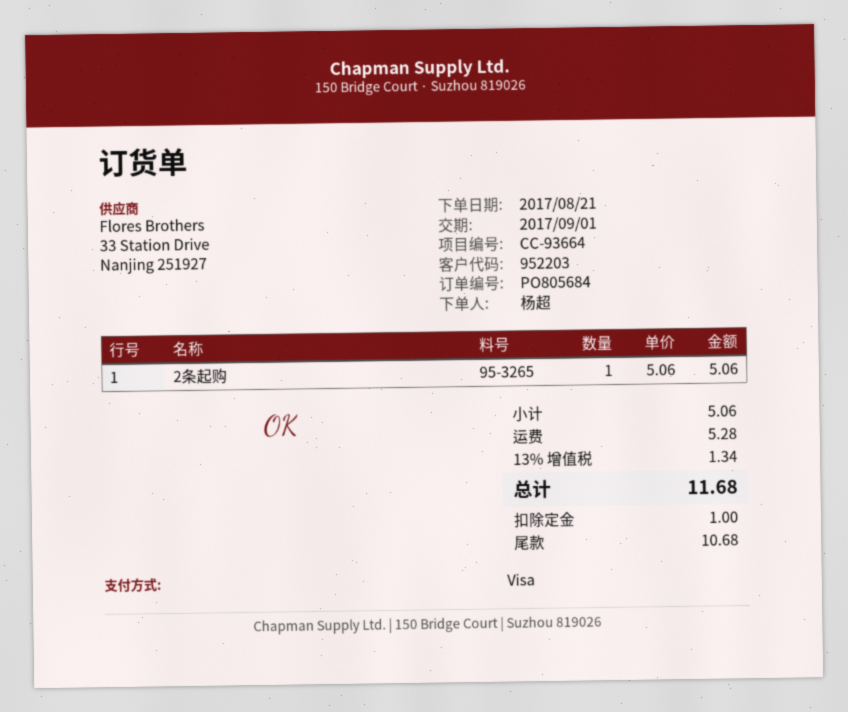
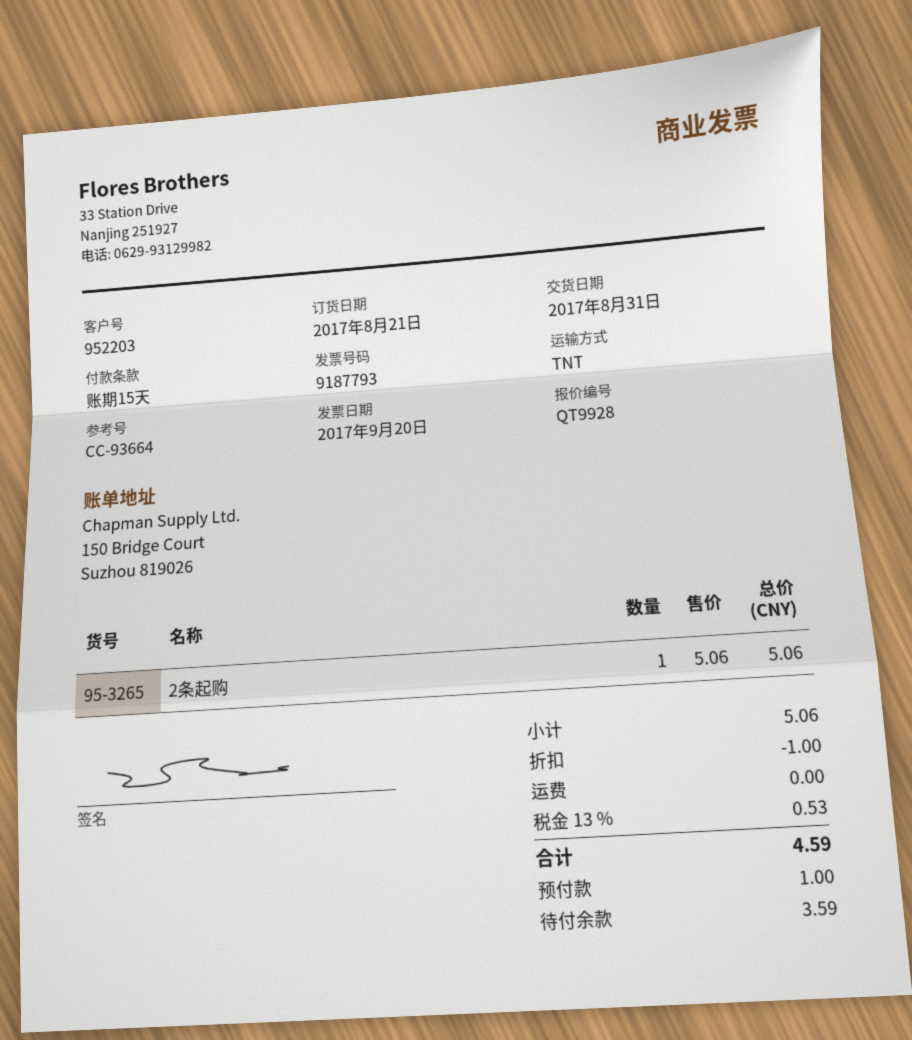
delivery date: 2017-09-01 -> 2017-08-31
discount: none -> 1.00
shipping: 5.28 -> 0.00
tax: 13% = 1.34 -> 13% = 0.53
total: 11.68 -> 4.59
balance: 10.68 -> 3.59

